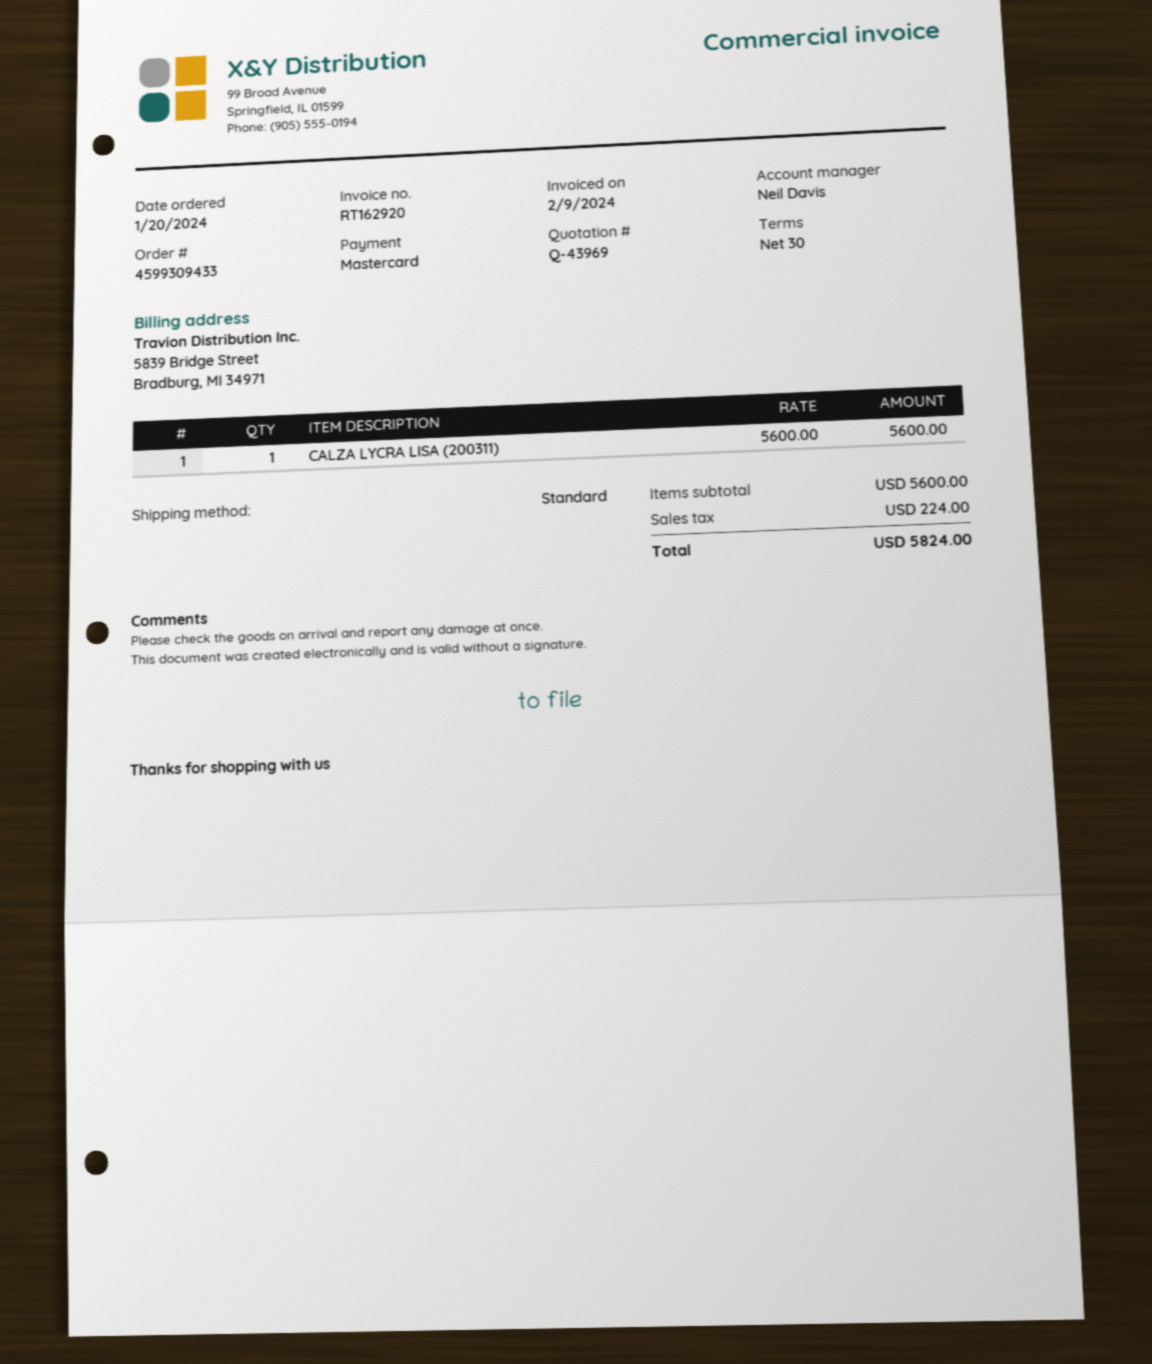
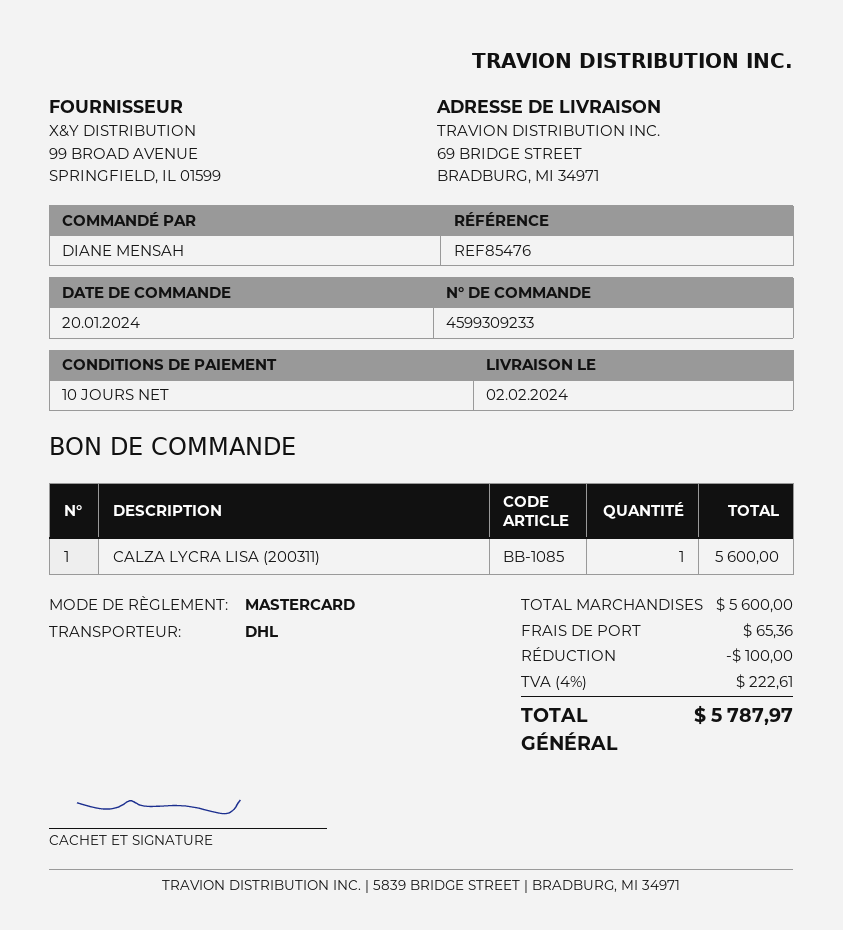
order number: 4599309433 -> 4599309233
payment terms: 30 days -> 10 days
shipping method: standard -> DHL
discount: none -> 100.00
shipping: none -> 65.36
tax: 224.00 -> 222.61
total: 5824.00 -> 5787.97

